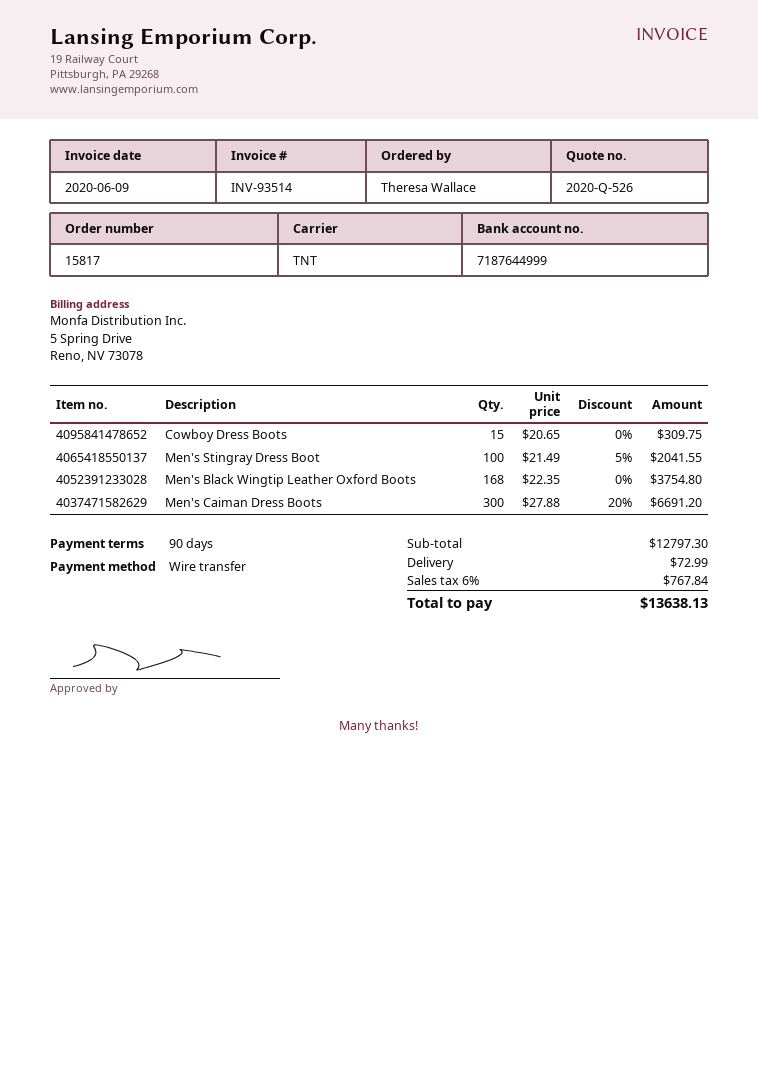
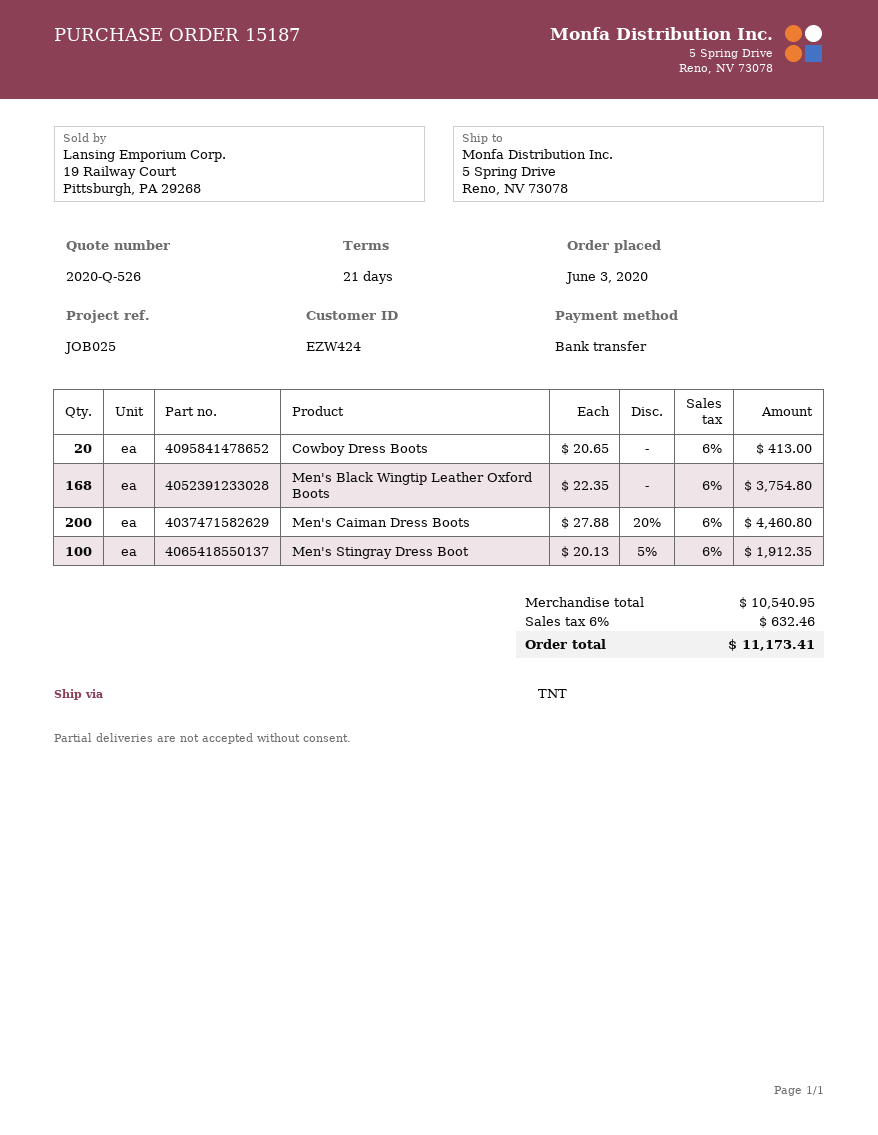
order number: 15817 -> 15187
payment terms: 90 days -> 21 days
Cowboy Dress Boots: 15 x 20.65 = 309.75 -> 20 x 20.65 = 413.00
Men's Stingray Dress Boot: 100 x 21.49 - 5% = 2041.55 -> 100 x 20.13 - 5% = 1912.35
Men's Caiman Dress Boots: 300 x 27.88 - 20% = 6691.20 -> 200 x 27.88 - 20% = 4460.80
subtotal: 12797.30 -> 10540.95
shipping: 72.99 -> none
tax: 6% = 767.84 -> 6% = 632.46
total: 13638.13 -> 11173.41

